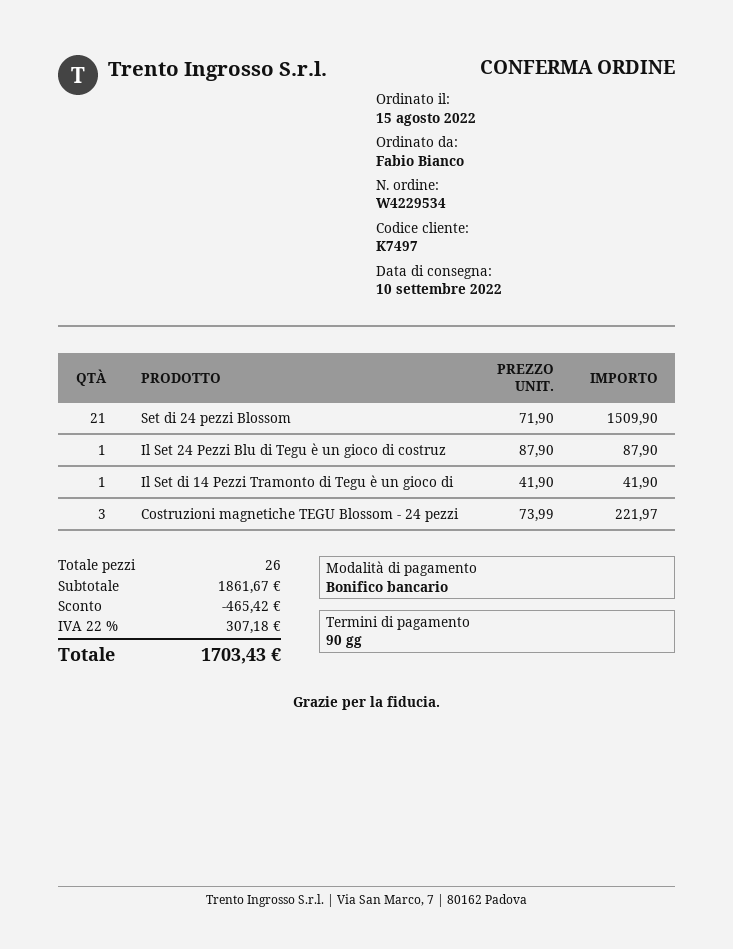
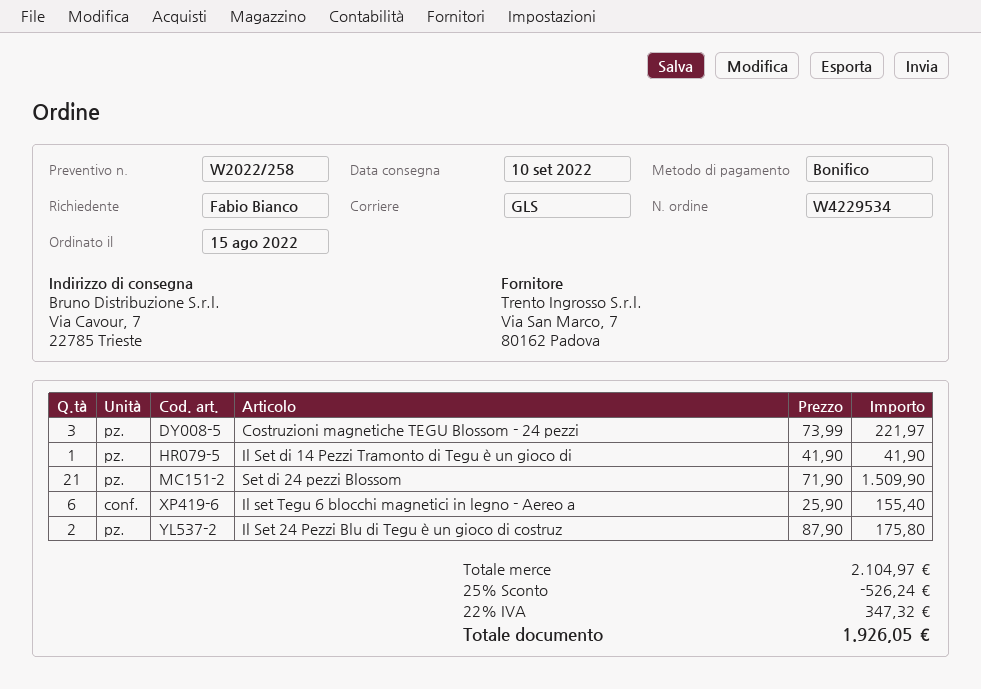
Il Set 24 Pezzi Blu di Tegu è un gioco di costruz: 1 x 87.90 = 87.90 -> 2 x 87.90 = 175.80
Il set Tegu 6 blocchi magnetici in legno - Aereo a: none -> 6 x 25.90 = 155.40
subtotal: 1861.67 -> 2104.97
discount: 465.42 -> 526.24
tax: 22% = 307.18 -> 22% = 347.32
total: 1703.43 -> 1926.05

